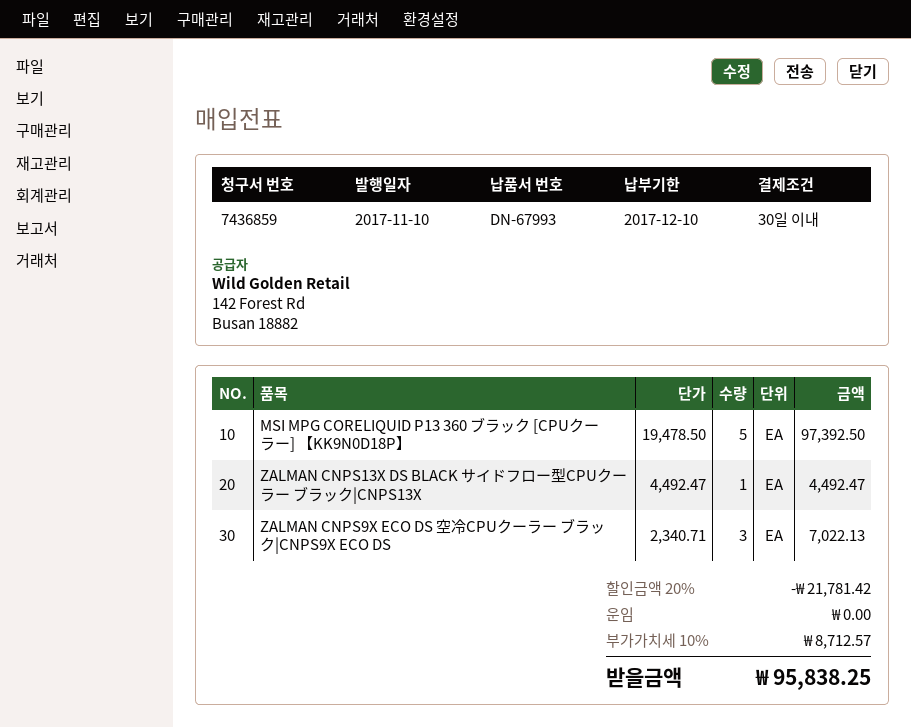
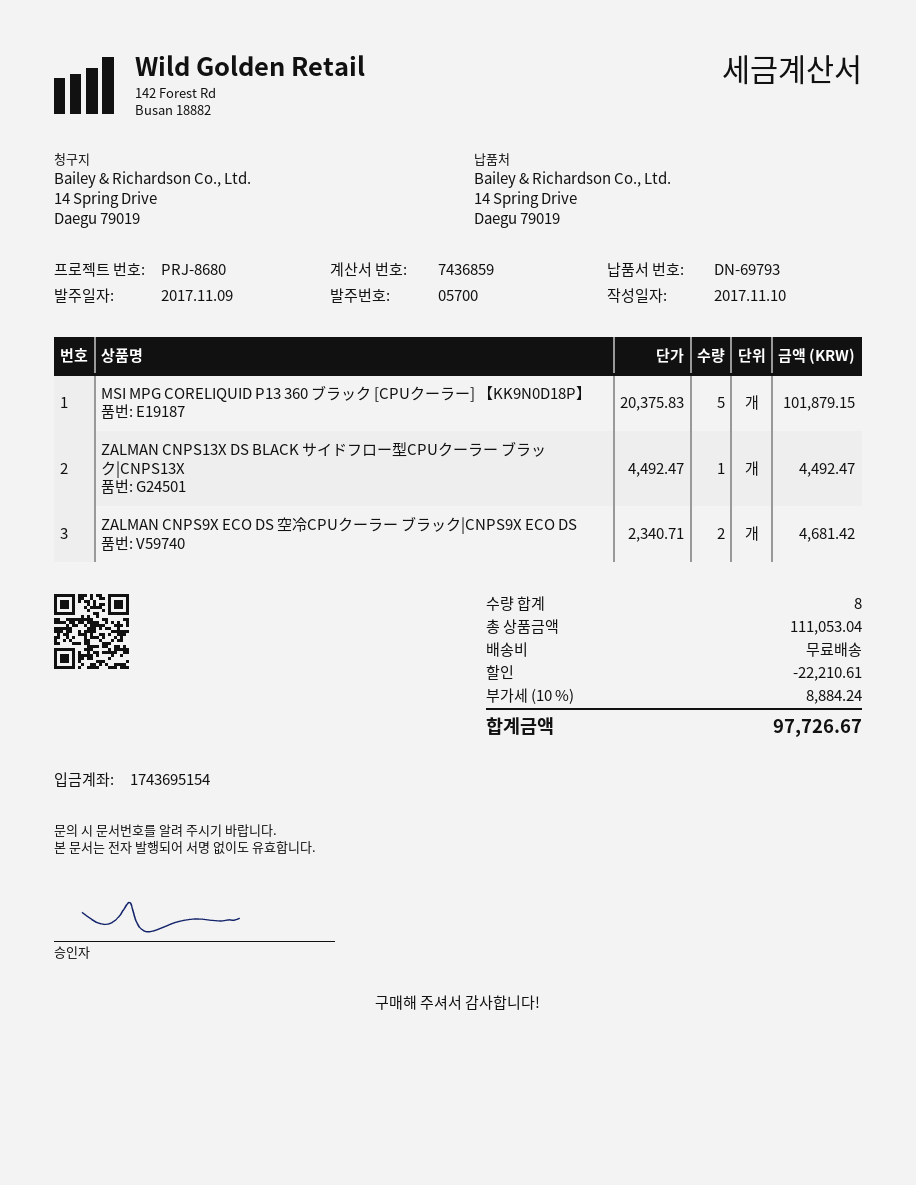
delivery note number: DN-67993 -> DN-69793
MSI MPG CORELIQUID P13 360 ブラック [CPUクーラー] 【KK9N0D18P】: 5 x 19478.50 = 97392.50 -> 5 x 20375.83 = 101879.15
ZALMAN CNPS9X ECO DS 空冷CPUクーラー ブラック|CNPS9X ECO DS: 3 x 2340.71 = 7022.13 -> 2 x 2340.71 = 4681.42
discount: 21781.42 -> 22210.61
tax: 10% = 8712.57 -> 10% = 8884.24
total: 95838.25 -> 97726.67

